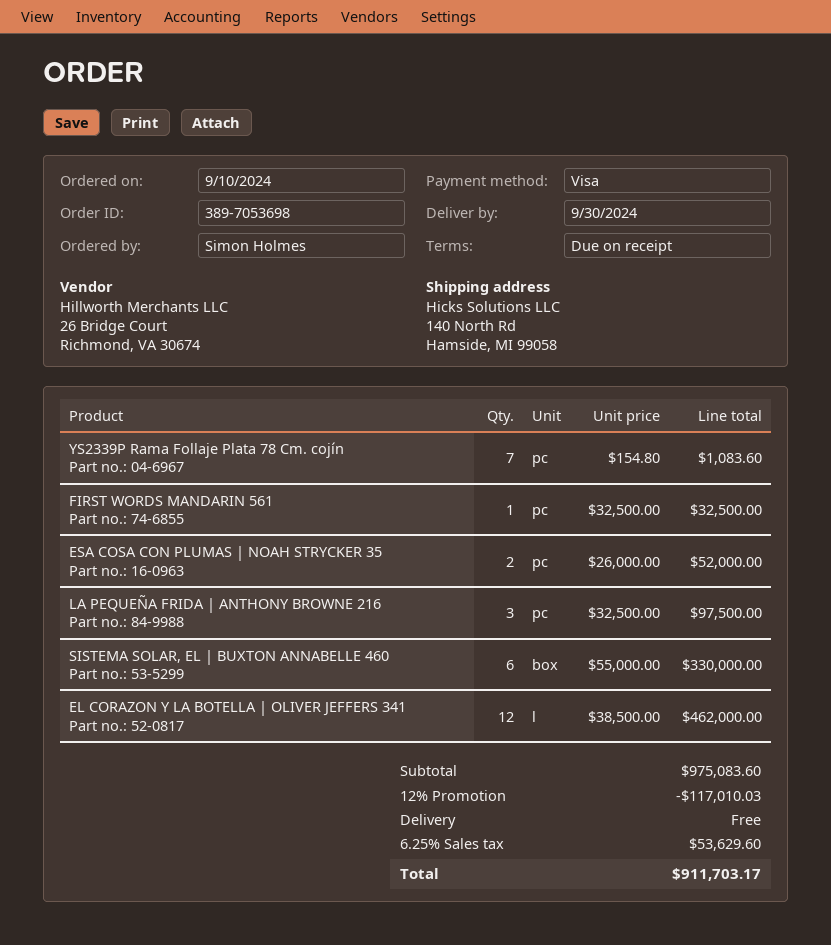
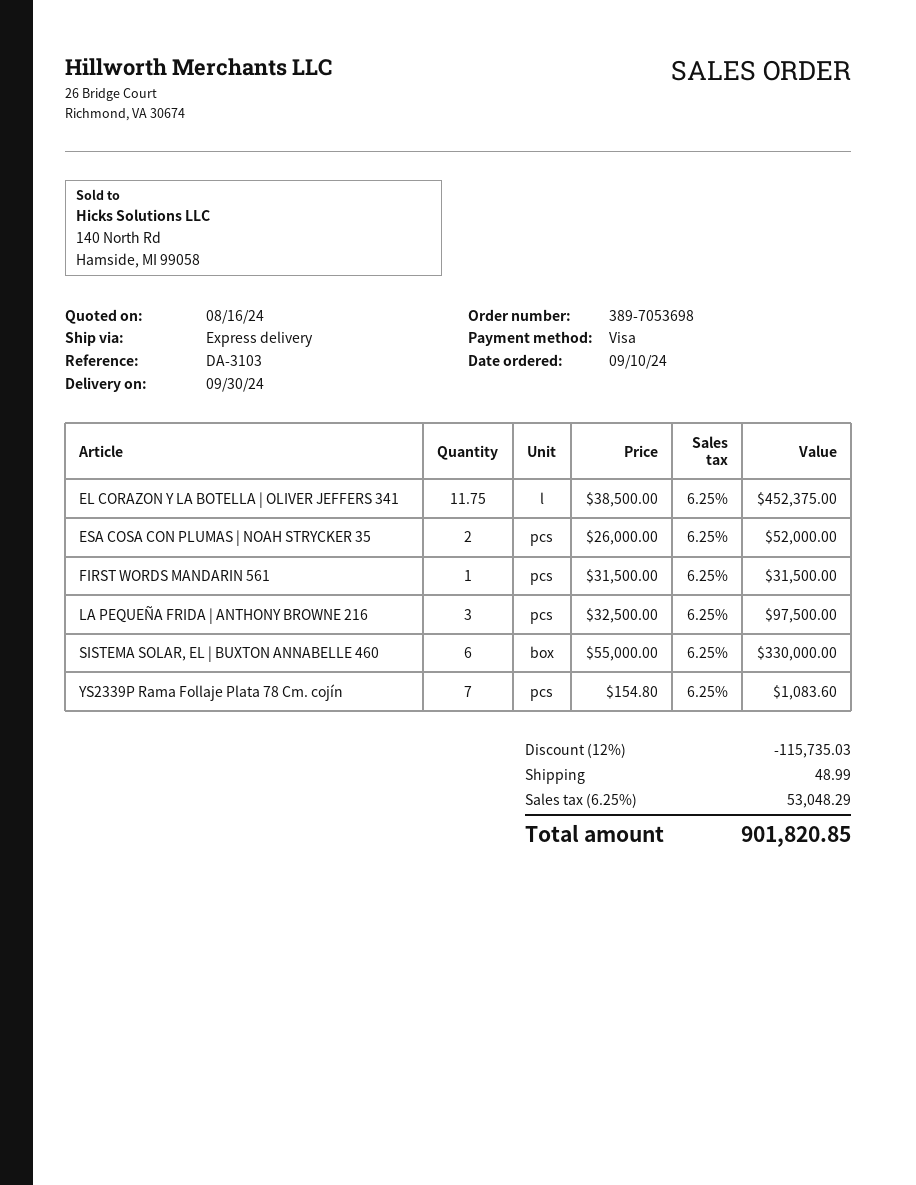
FIRST WORDS MANDARIN 561: 1 x 32500.00 = 32500.00 -> 1 x 31500.00 = 31500.00
EL CORAZON Y LA BOTELLA | OLIVER JEFFERS 341: 12 x 38500.00 = 462000.00 -> 11.75 x 38500.00 = 452375.00
discount: 12% = 117010.03 -> 12% = 115735.03
shipping: 0.00 -> 48.99
tax: 6.25% = 53629.60 -> 6.25% = 53048.29
total: 911703.17 -> 901820.85

